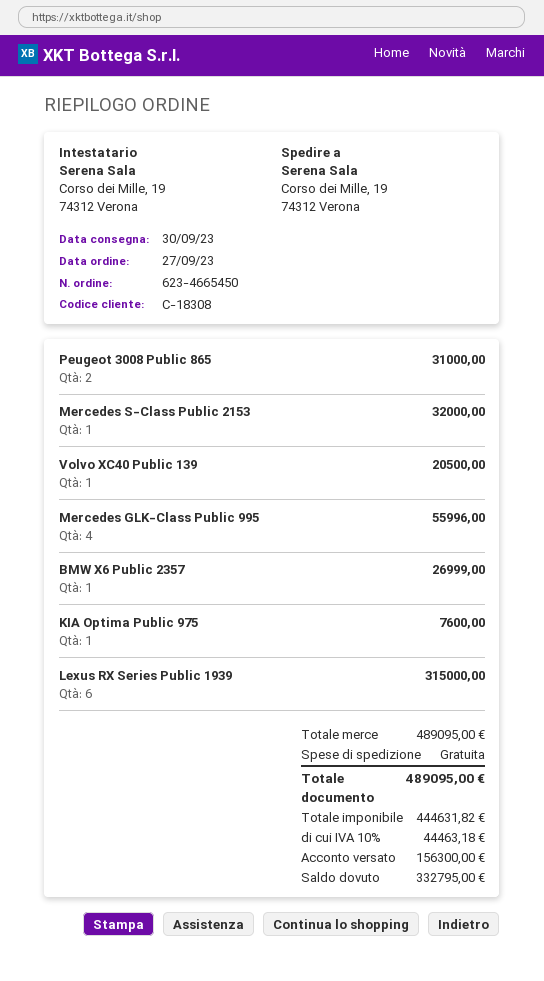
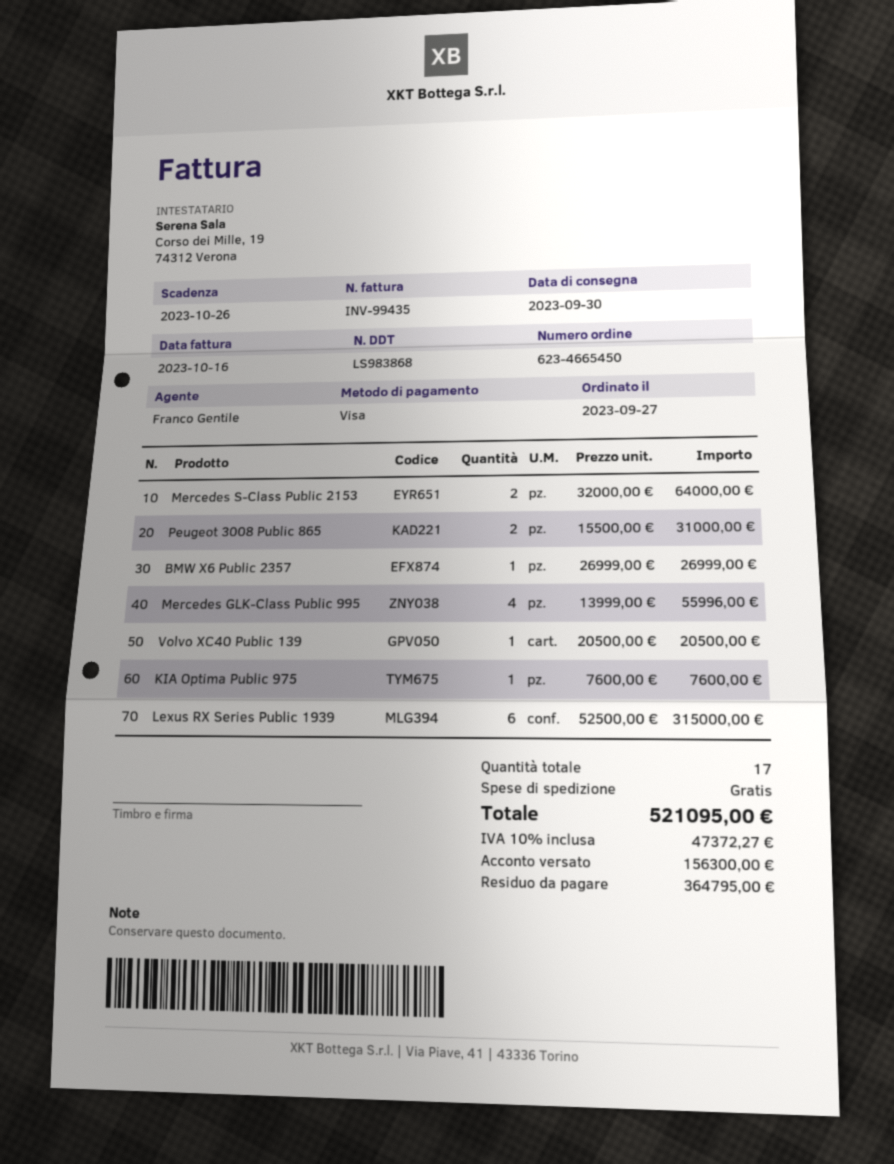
Mercedes S-Class Public 2153: 1 for 32000.00 -> 2 for 64000.00
tax: 10% = 44463.18 -> 10% = 47372.27
total: 489095.00 -> 521095.00
balance: 332795.00 -> 364795.00

